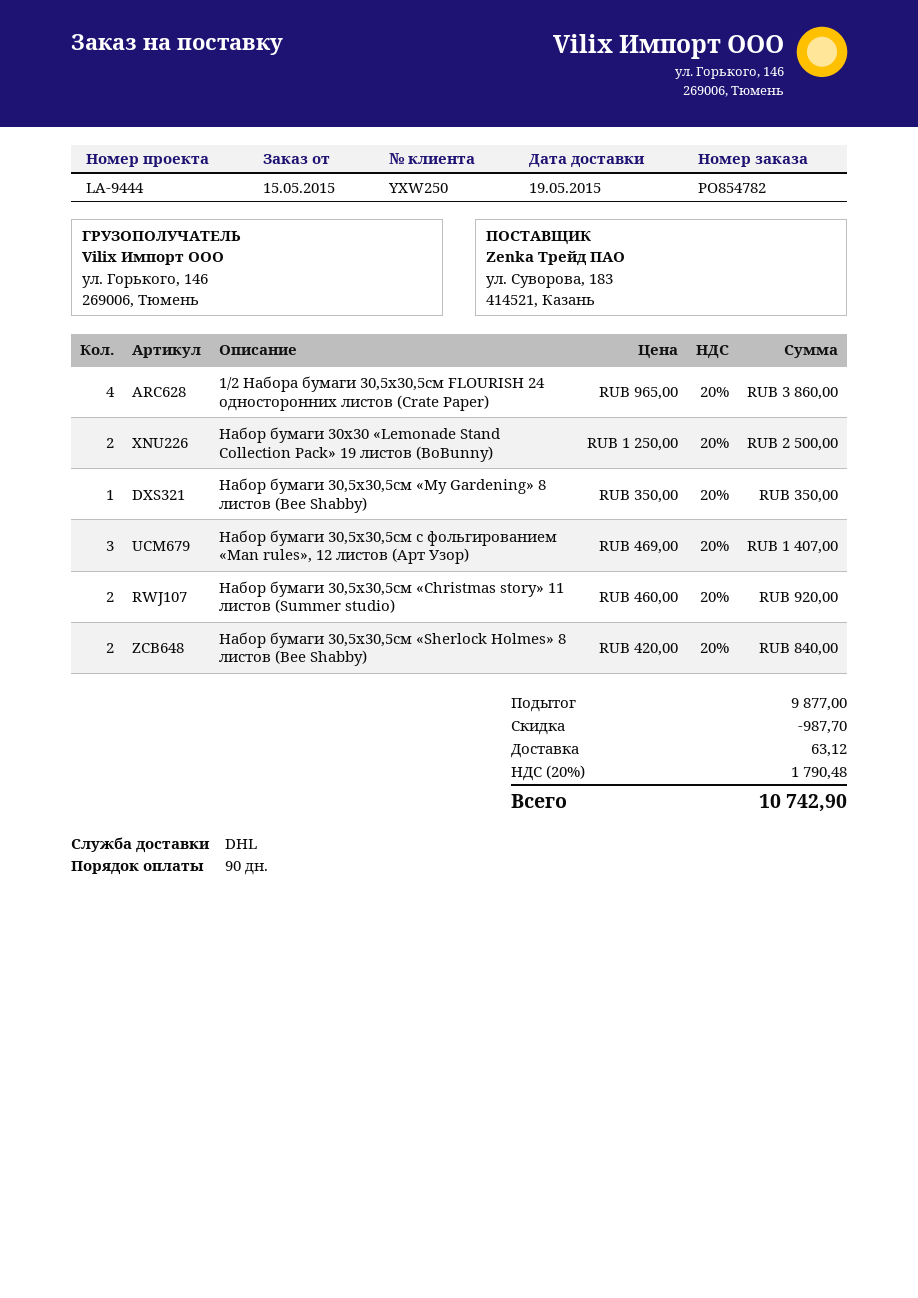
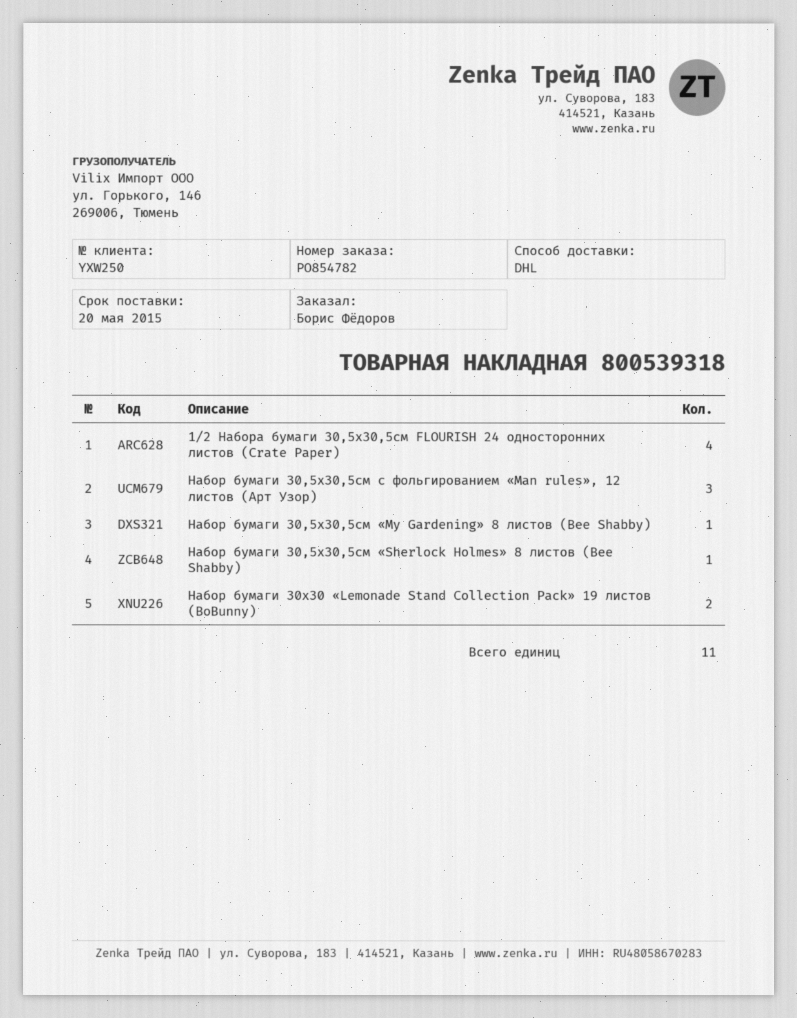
delivery date: 2015-05-19 -> 2015-05-20
Набор бумаги 30,5х30,5см «Christmas story» 11 листов (Summer studio): 2 -> none
Набор бумаги 30,5х30,5см «Sherlock Holmes» 8 листов (Bee Shabby): 2 -> 1

